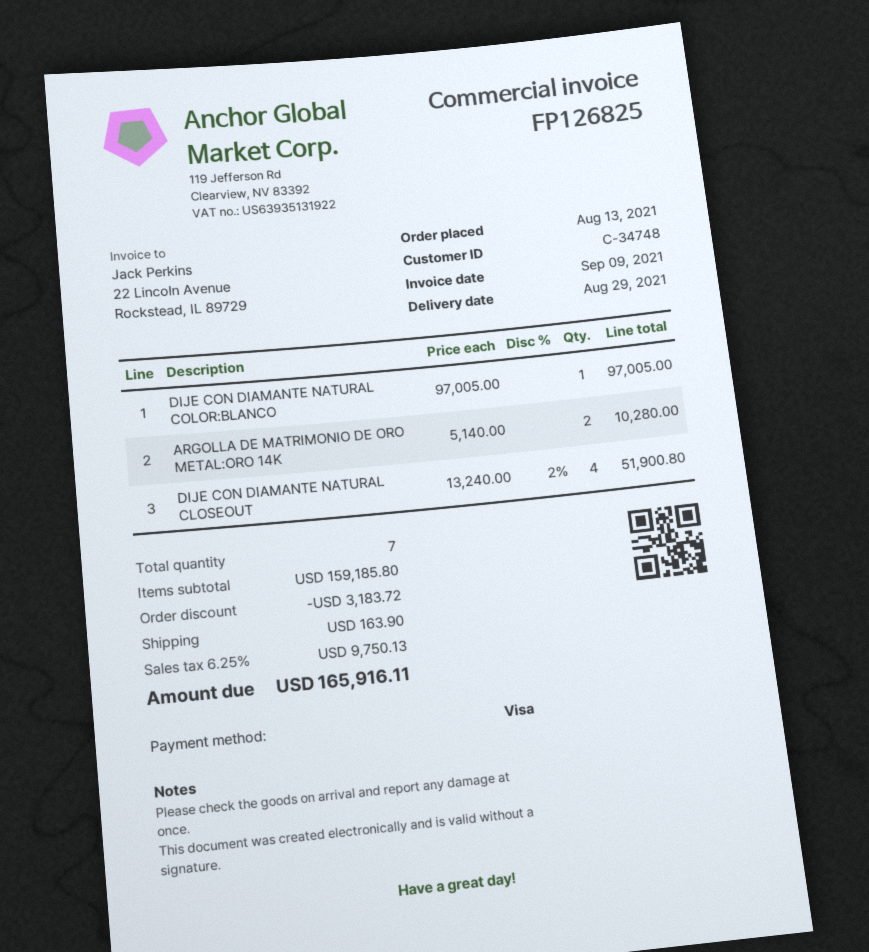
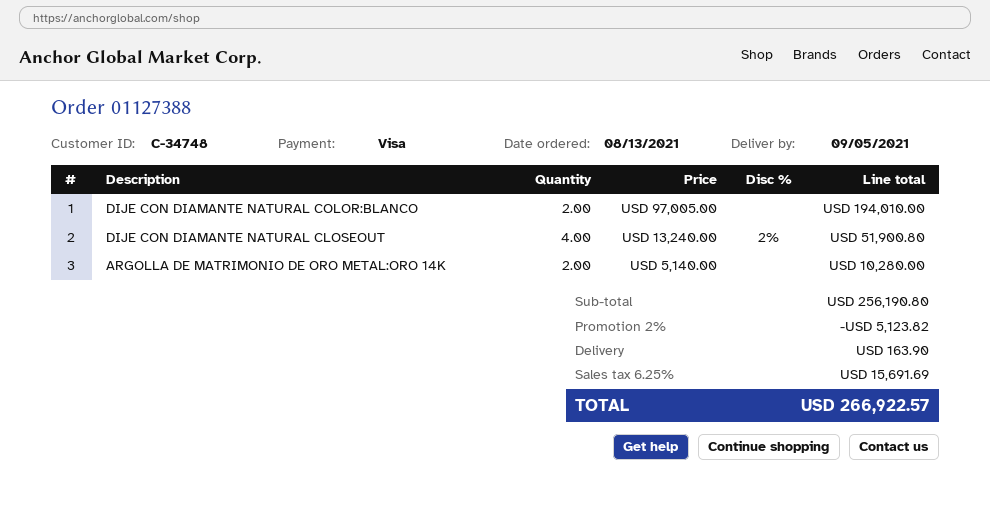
delivery date: 2021-08-29 -> 2021-09-05
DIJE CON DIAMANTE NATURAL COLOR:BLANCO: 1 x 97005.00 = 97005.00 -> 2 x 97005.00 = 194010.00
subtotal: 159185.80 -> 256190.80
discount: 3183.72 -> 5123.82
tax: 6.25% = 9750.13 -> 6.25% = 15691.69
total: 165916.11 -> 266922.57

